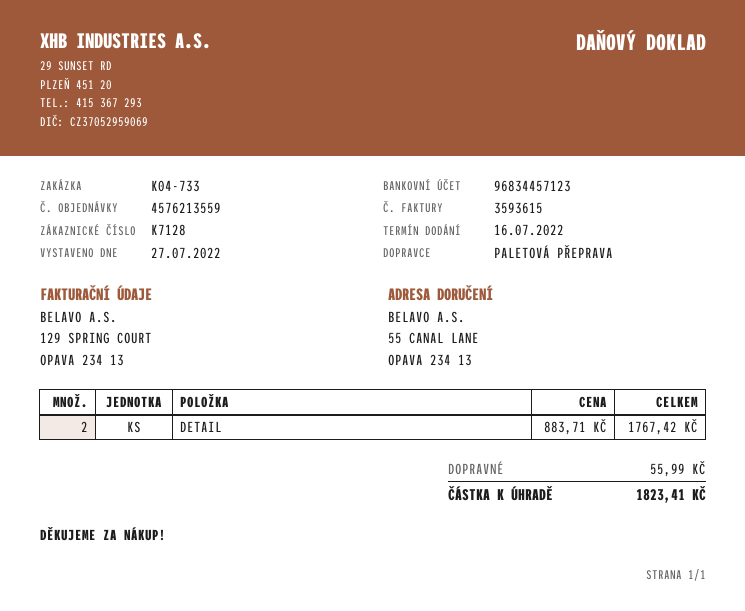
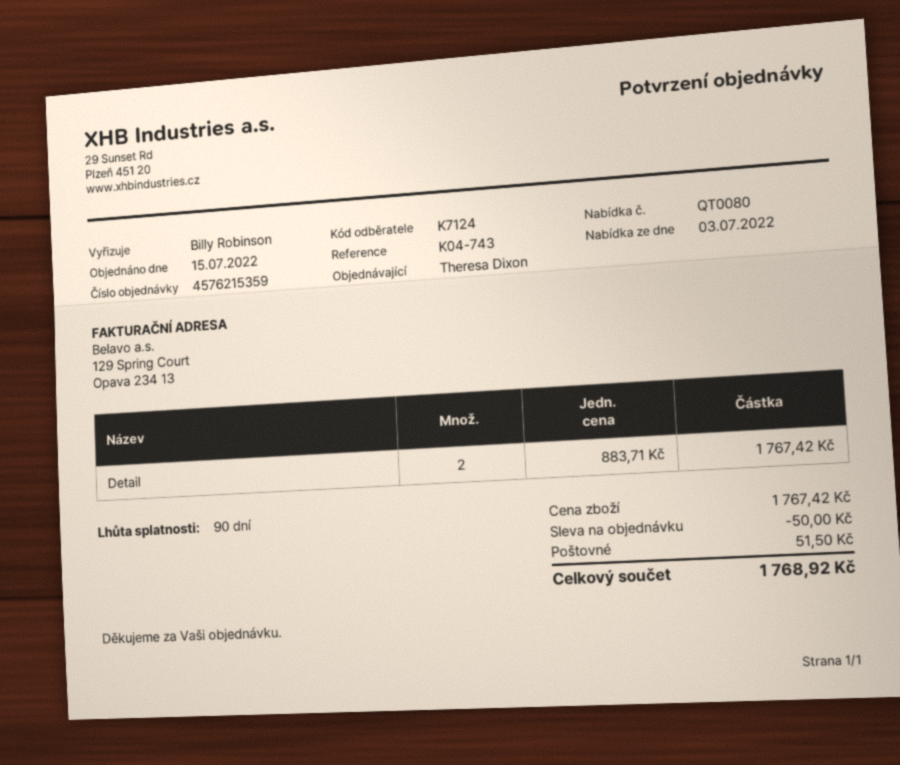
order number: 4576213559 -> 4576215359
customer number: K7128 -> K7124
reference: K04-733 -> K04-743
discount: none -> 50.00
shipping: 55.99 -> 51.50
total: 1823.41 -> 1768.92

